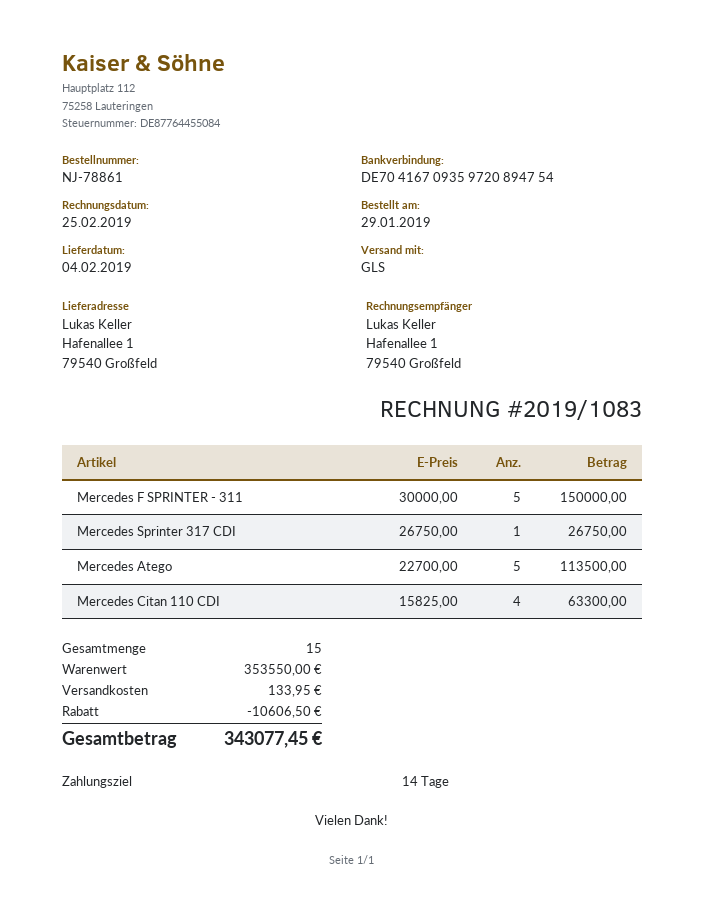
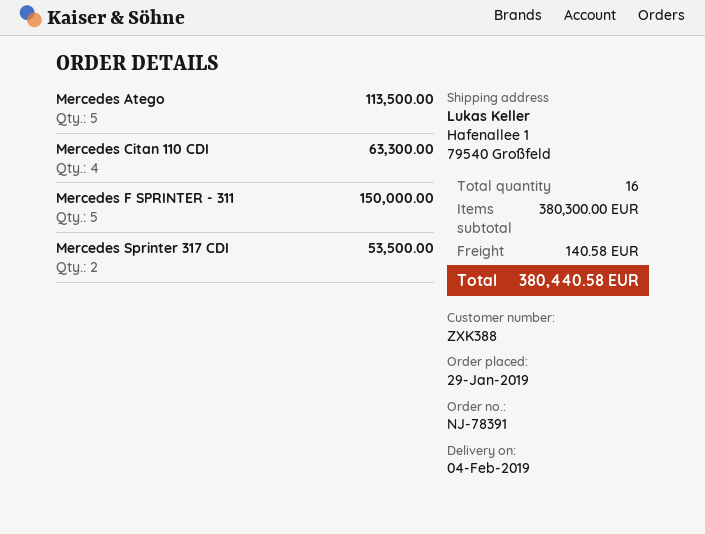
order number: NJ-78861 -> NJ-78391
Mercedes Sprinter 317 CDI: 1 for 26750.00 -> 2 for 53500.00
total quantity: 15 -> 16
subtotal: 353550.00 -> 380300.00
discount: 10606.50 -> none
shipping: 133.95 -> 140.58
total: 343077.45 -> 380440.58

